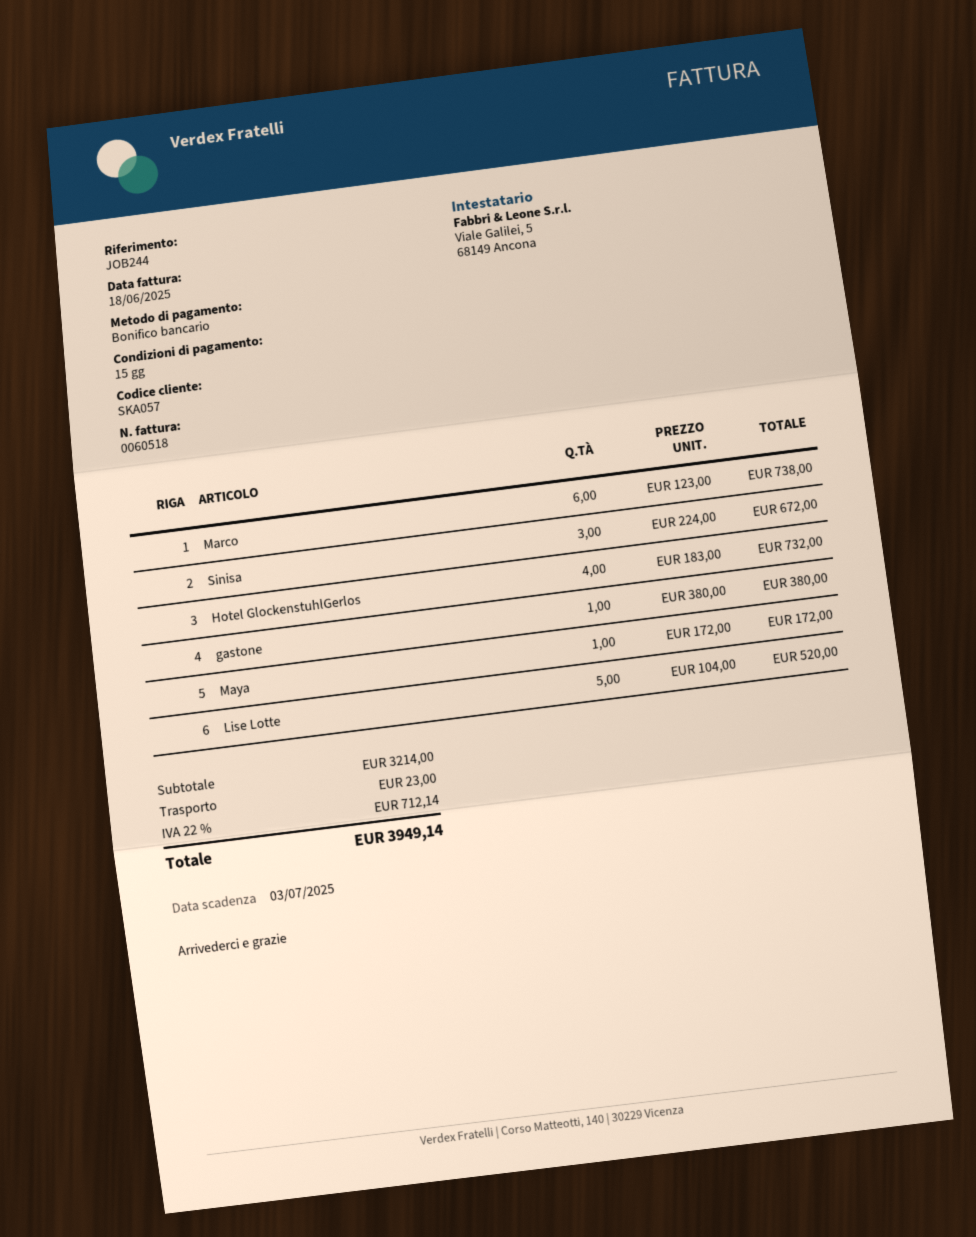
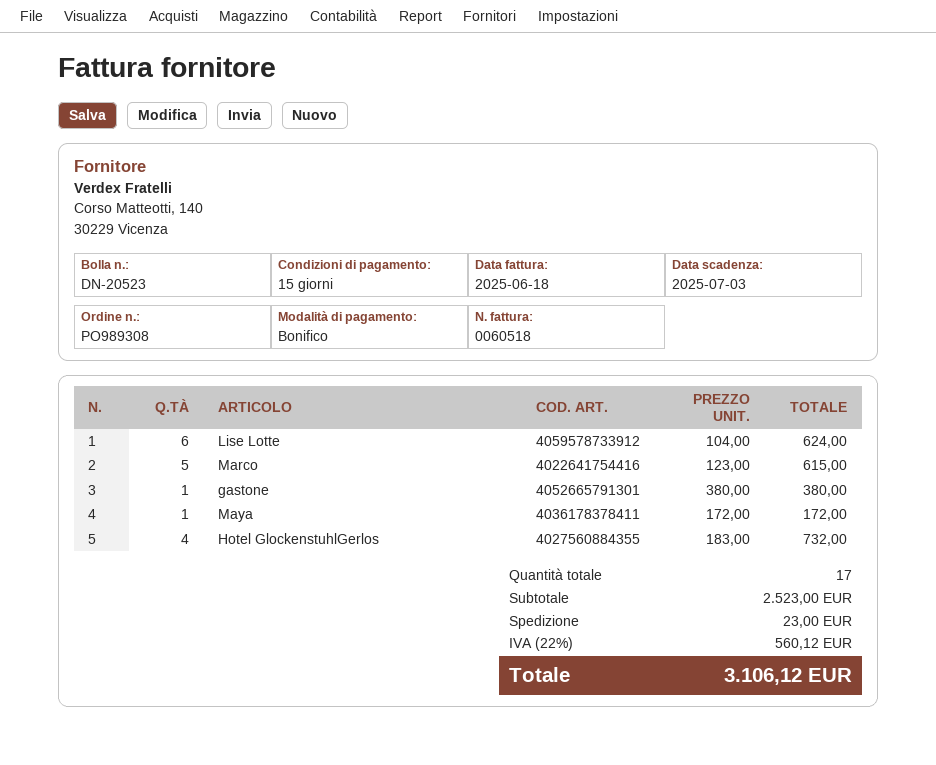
Marco: 6 x 123.00 = 738.00 -> 5 x 123.00 = 615.00
Sinisa: 3 x 224.00 = 672.00 -> none
Lise Lotte: 5 x 104.00 = 520.00 -> 6 x 104.00 = 624.00
subtotal: 3214.00 -> 2523.00
tax: 22% = 712.14 -> 22% = 560.12
total: 3949.14 -> 3106.12

